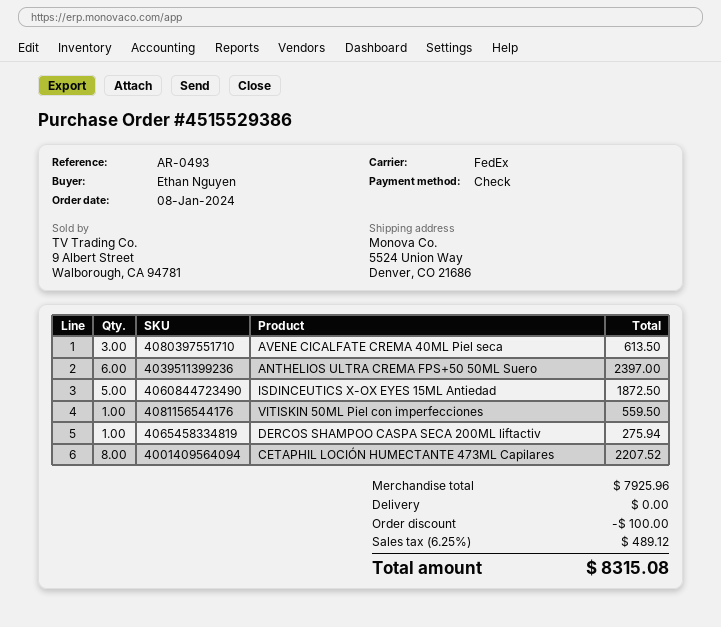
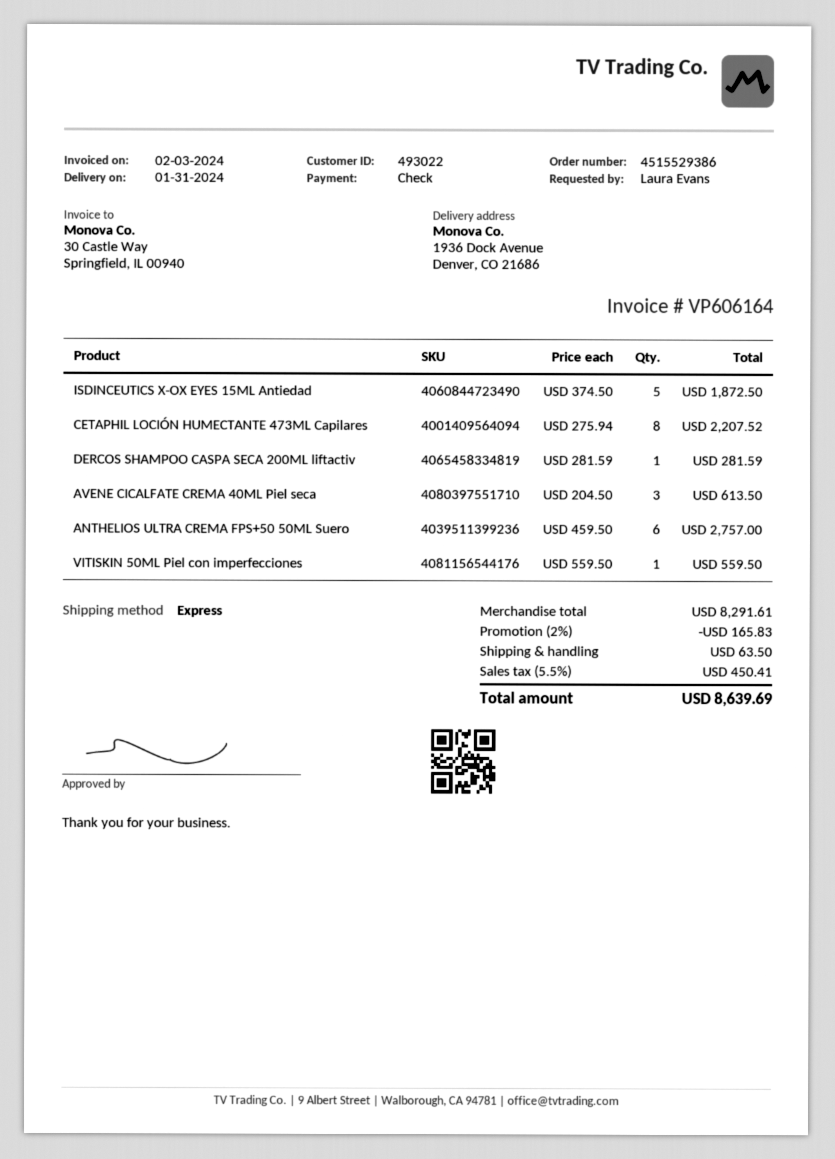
ordered by: Ethan Nguyen -> Laura Evans
shipping method: FedEx -> express
ship to: 5524 Union Way, Denver, CO 21686 -> 1936 Dock Avenue, Denver, CO 21686
ANTHELIOS ULTRA CREMA FPS+50 50ML Suero: 6 for 2397.00 -> 6 for 2757.00
DERCOS SHAMPOO CASPA SECA 200ML liftactiv: 1 for 275.94 -> 1 for 281.59
subtotal: 7925.96 -> 8291.61
discount: 100.00 -> 165.83
shipping: 0.00 -> 63.50
tax: 6.25% = 489.12 -> 5.5% = 450.41
total: 8315.08 -> 8639.69

